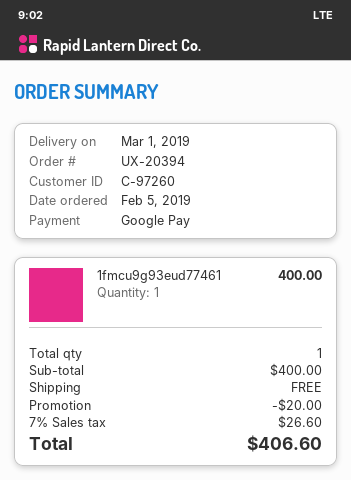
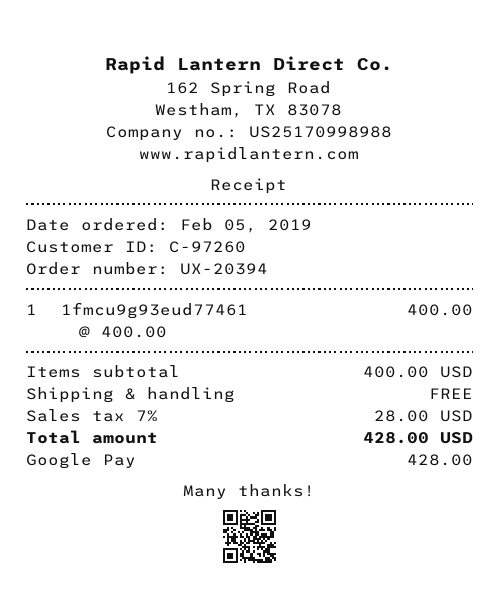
discount: 20.00 -> none
tax: 7% = 26.60 -> 7% = 28.00
total: 406.60 -> 428.00

